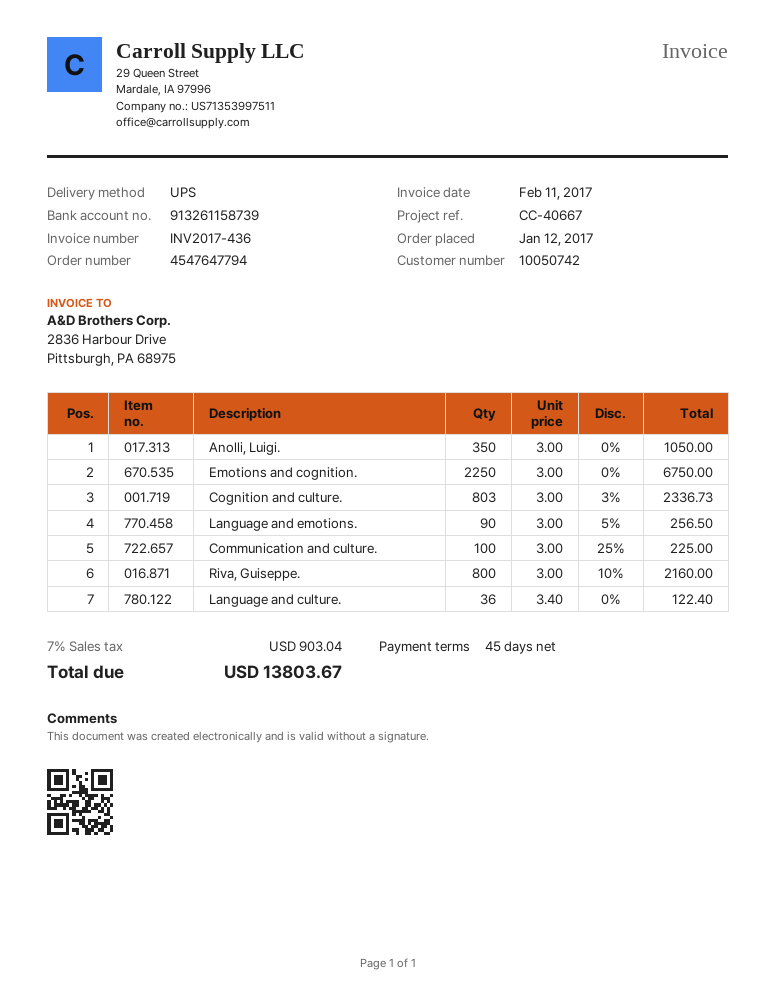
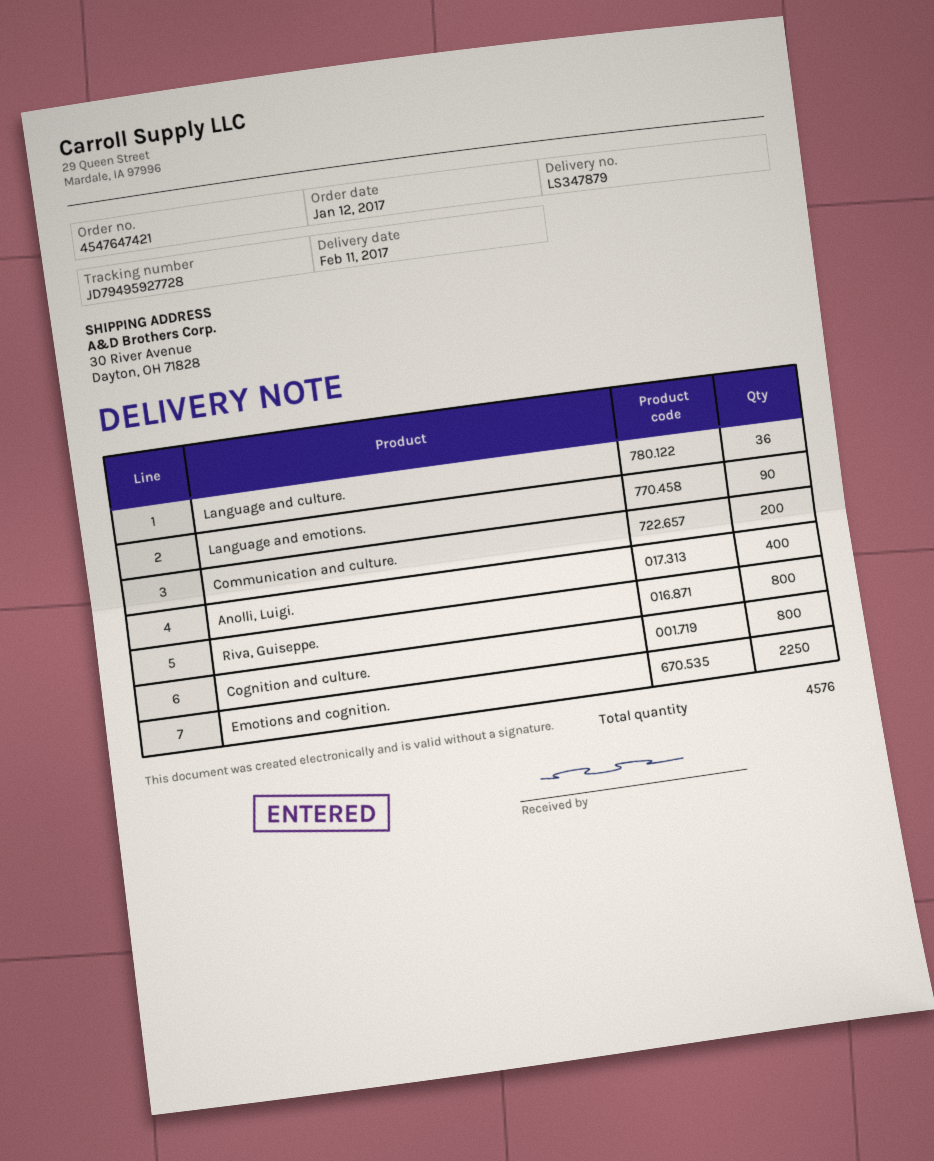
order number: 4547647794 -> 4547647421
Anolli, Luigi.: 350 -> 400
Cognition and culture.: 803 -> 800
Communication and culture.: 100 -> 200

